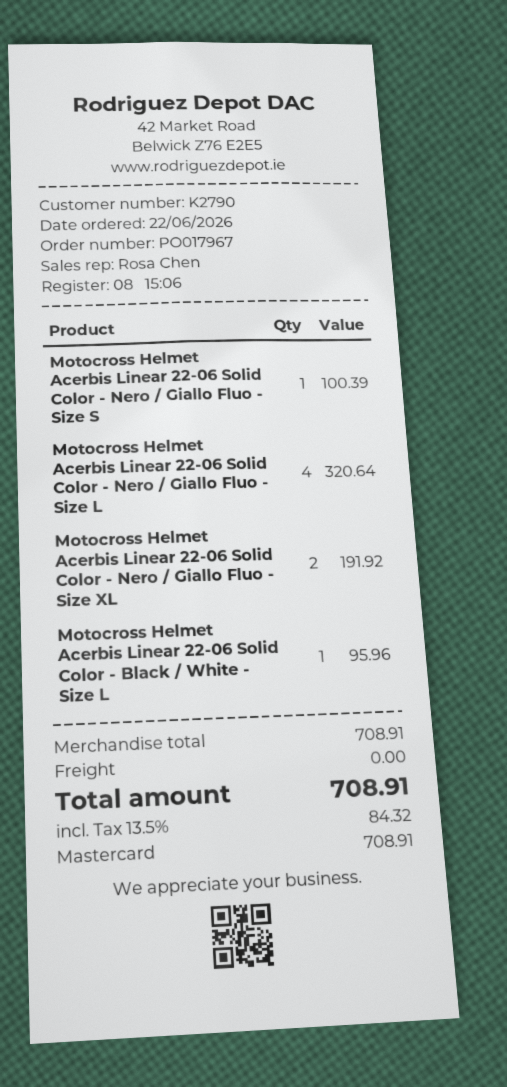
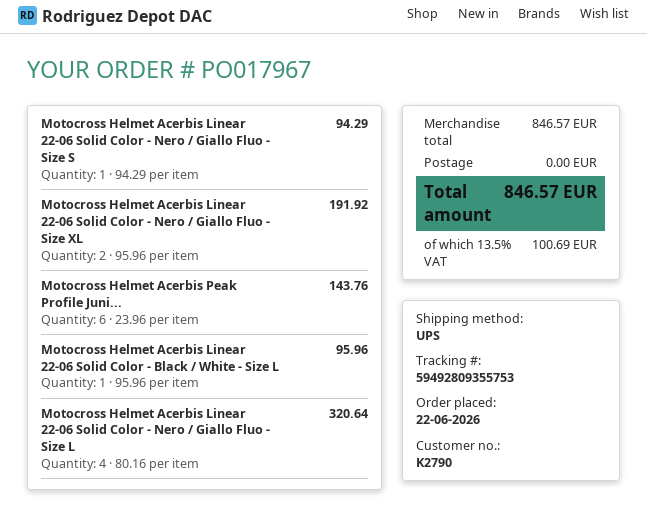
Motocross Helmet Acerbis Linear 22-06 Solid Color - Nero / Giallo Fluo - Size S: 1 for 100.39 -> 1 for 94.29
Motocross Helmet Acerbis Peak Profile Juni...: none -> 6 for 143.76
subtotal: 708.91 -> 846.57
tax: 13.5% = 84.32 -> 13.5% = 100.69
total: 708.91 -> 846.57

